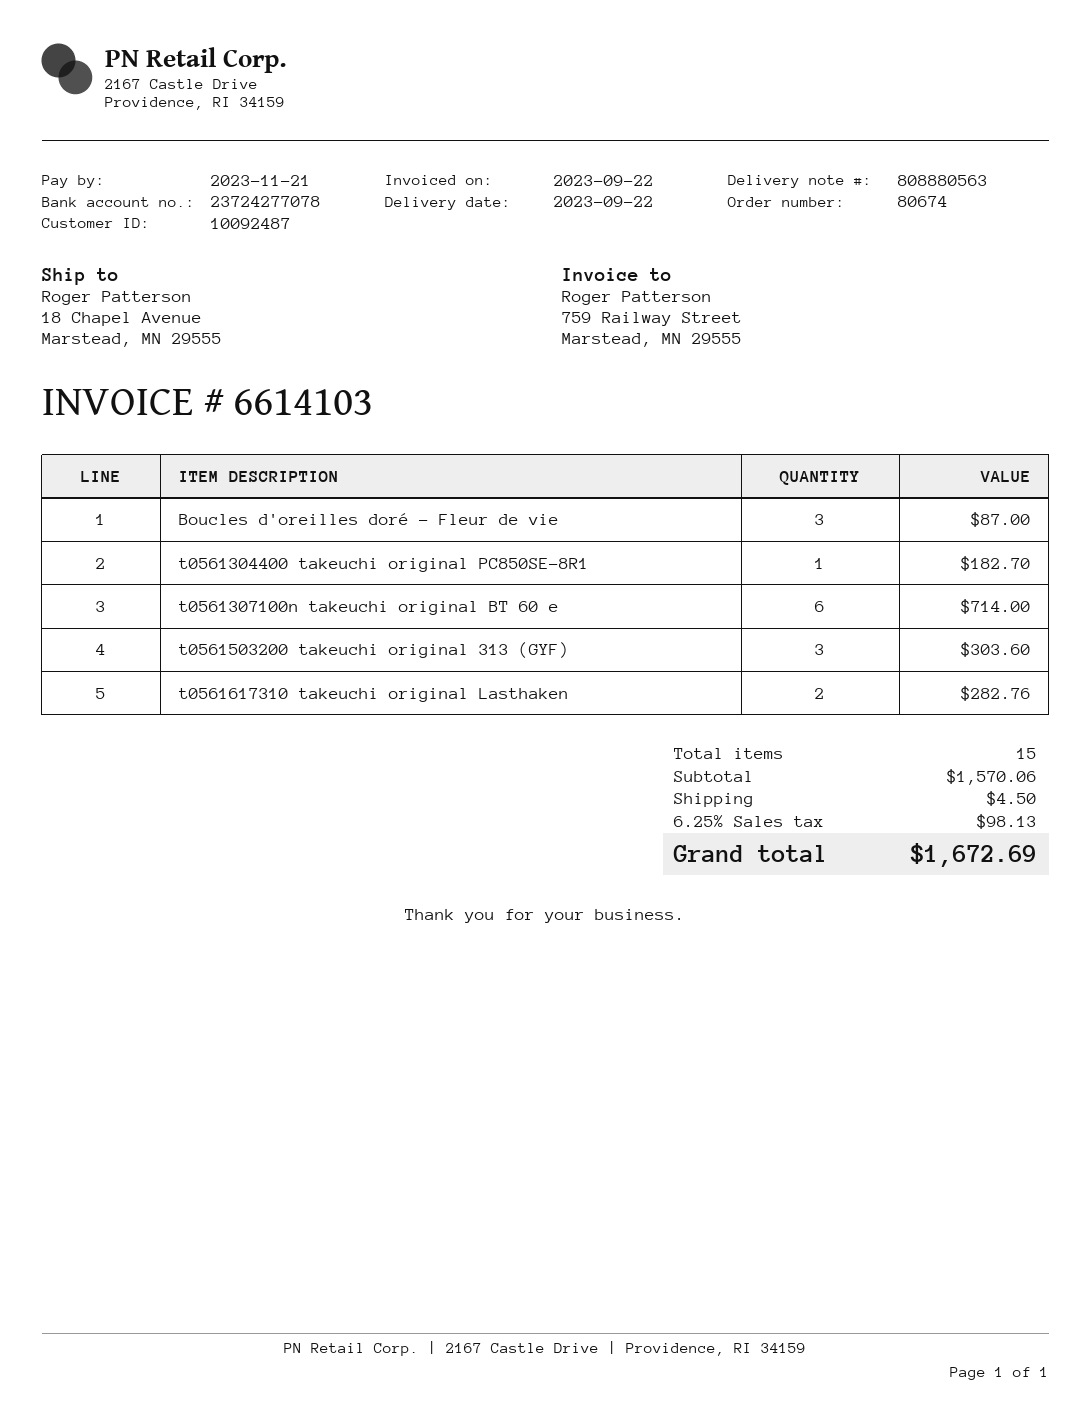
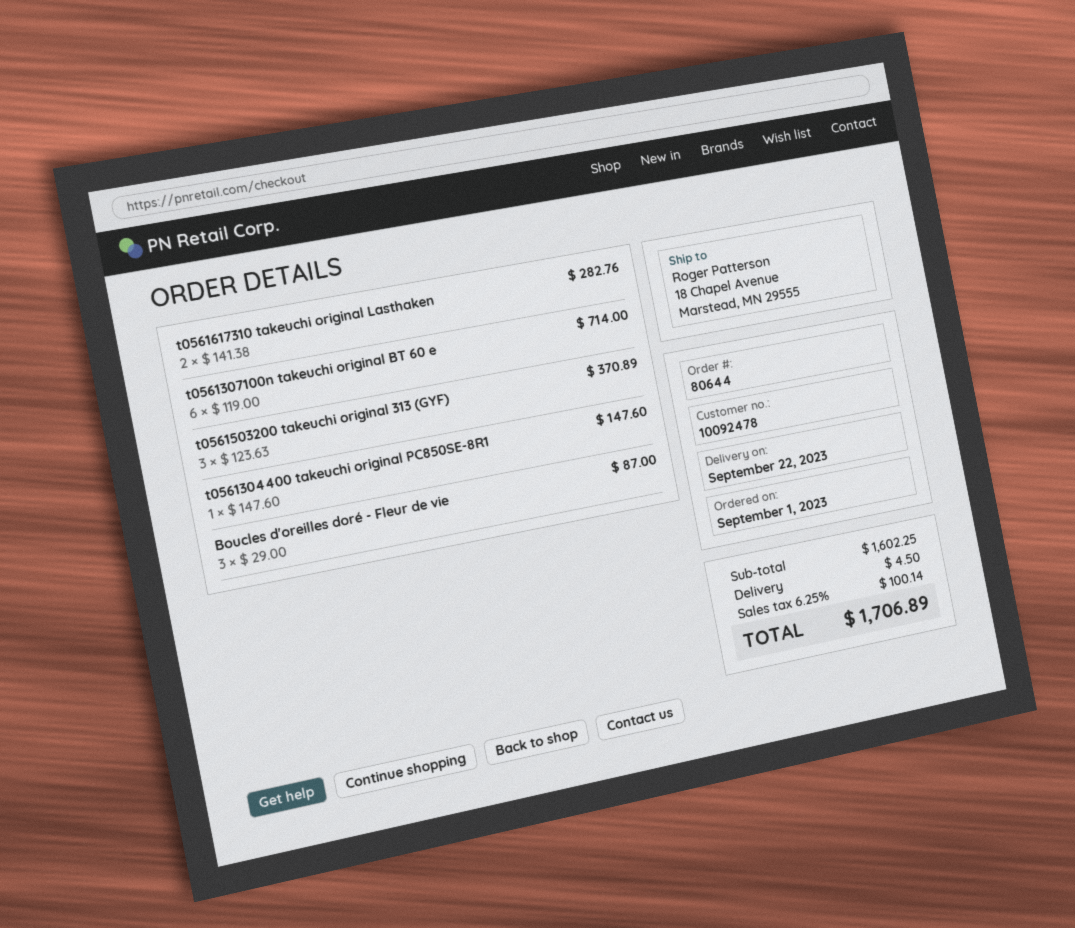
order number: 80674 -> 80644
customer number: 10092487 -> 10092478
t0561304400 takeuchi original PC850SE-8R1: 1 for 182.70 -> 1 for 147.60
t0561503200 takeuchi original 313 (GYF): 3 for 303.60 -> 3 for 370.89
subtotal: 1570.06 -> 1602.25
tax: 6.25% = 98.13 -> 6.25% = 100.14
total: 1672.69 -> 1706.89

